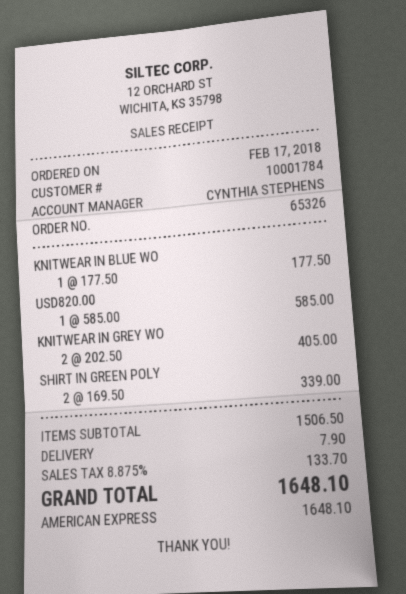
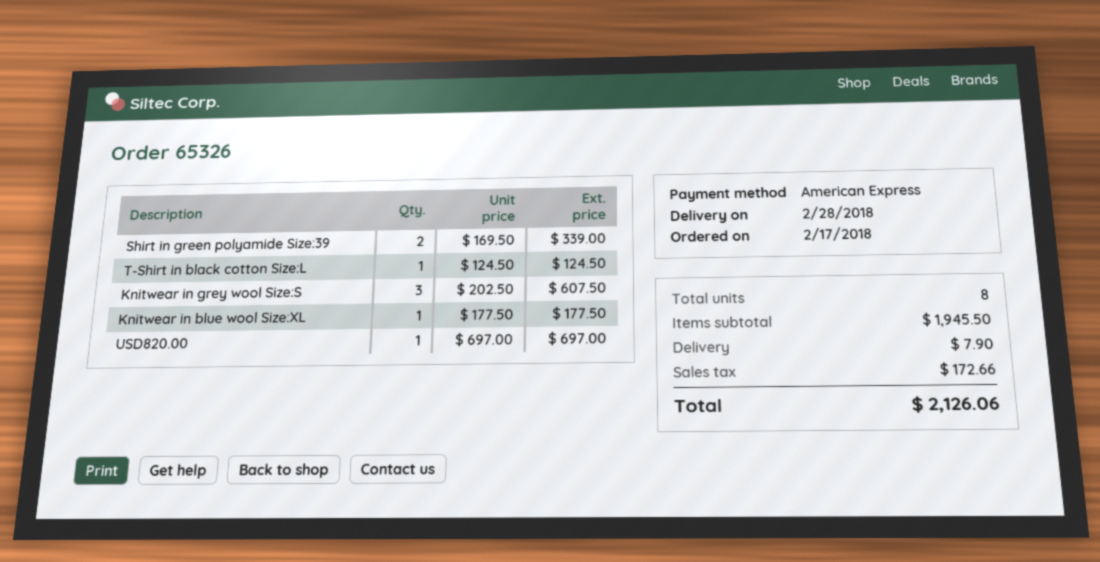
USD820.00: 1 x 585.00 = 585.00 -> 1 x 697.00 = 697.00
KNITWEAR IN GREY WO: 2 x 202.50 = 405.00 -> 3 x 202.50 = 607.50
T-Shirt in black cotton Size:L: none -> 1 x 124.50 = 124.50
subtotal: 1506.50 -> 1945.50
tax: 133.70 -> 172.66
total: 1648.10 -> 2126.06

